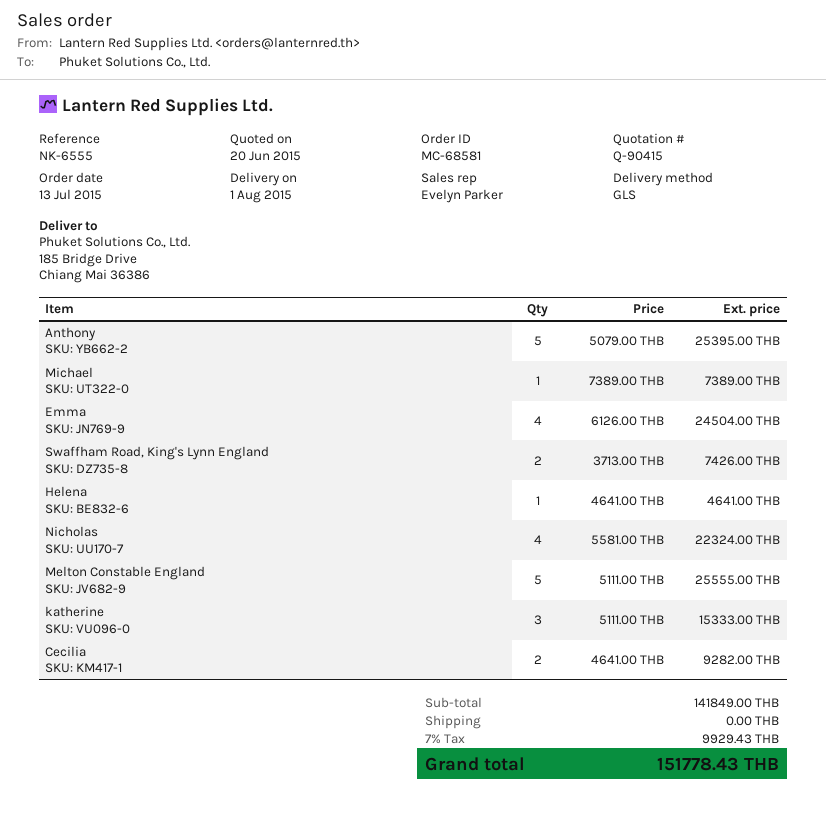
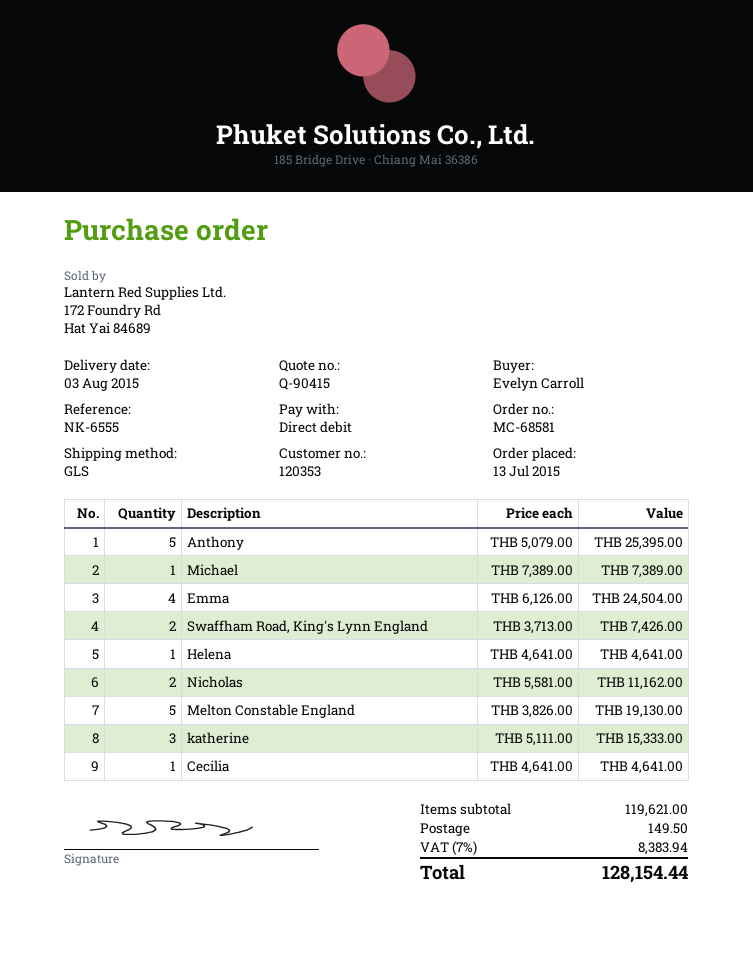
delivery date: 2015-08-01 -> 2015-08-03
Nicholas: 4 x 5581.00 = 22324.00 -> 2 x 5581.00 = 11162.00
Melton Constable England: 5 x 5111.00 = 25555.00 -> 5 x 3826.00 = 19130.00
Cecilia: 2 x 4641.00 = 9282.00 -> 1 x 4641.00 = 4641.00
subtotal: 141849.00 -> 119621.00
shipping: 0.00 -> 149.50
tax: 7% = 9929.43 -> 7% = 8383.94
total: 151778.43 -> 128154.44

